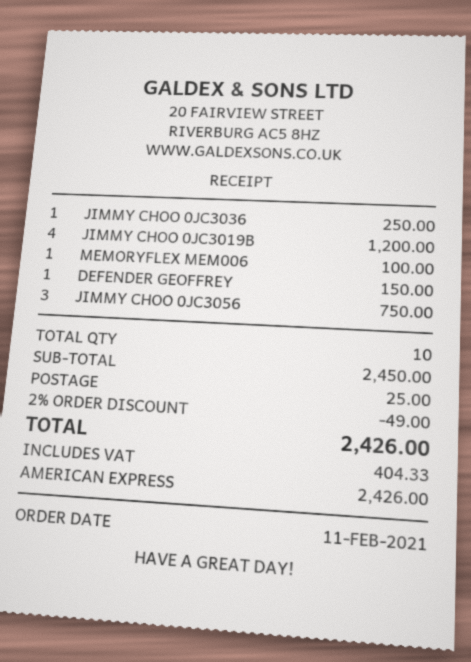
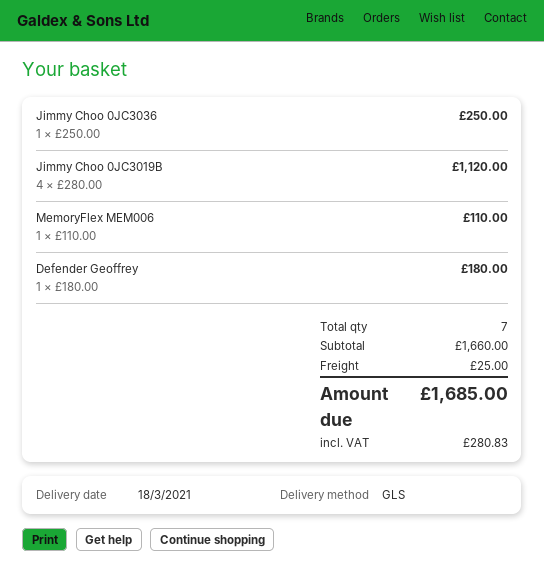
JIMMY CHOO 0JC3019B: 4 for 1200.00 -> 4 for 1120.00
MEMORYFLEX MEM006: 1 for 100.00 -> 1 for 110.00
DEFENDER GEOFFREY: 1 for 150.00 -> 1 for 180.00
JIMMY CHOO 0JC3056: 3 for 750.00 -> none
total quantity: 10 -> 7
subtotal: 2450.00 -> 1660.00
discount: 2% = 49.00 -> none
tax: 404.33 -> 280.83
total: 2426.00 -> 1685.00

